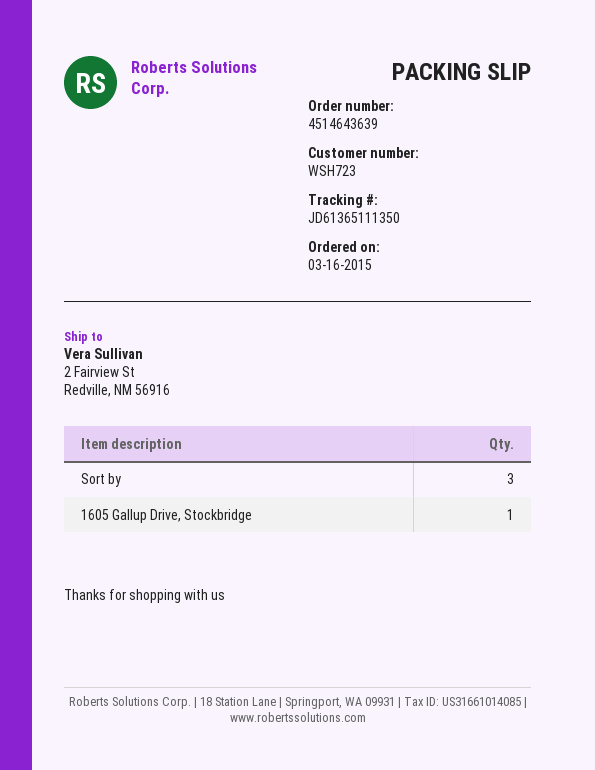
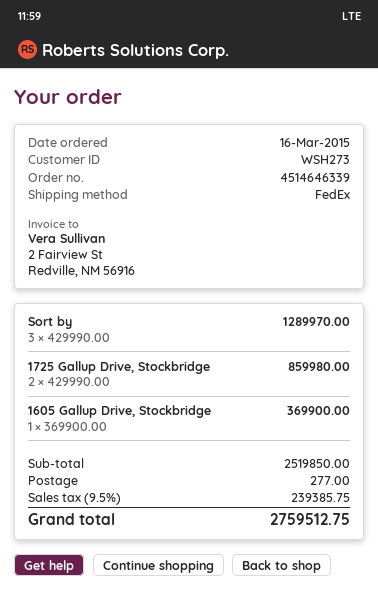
order number: 4514643639 -> 4514646339
customer number: WSH723 -> WSH273
1725 Gallup Drive, Stockbridge: none -> 2

